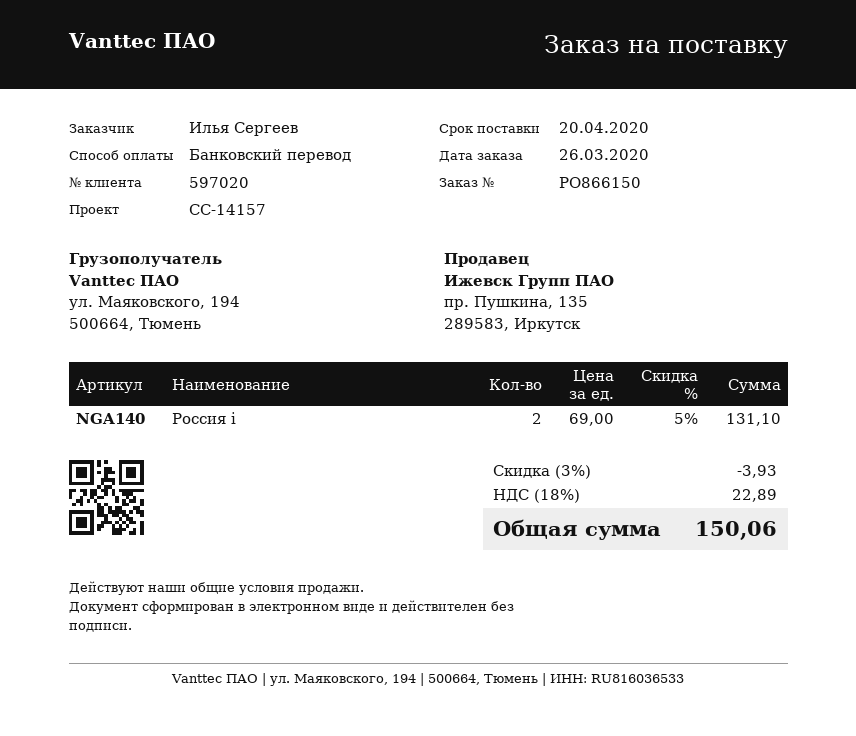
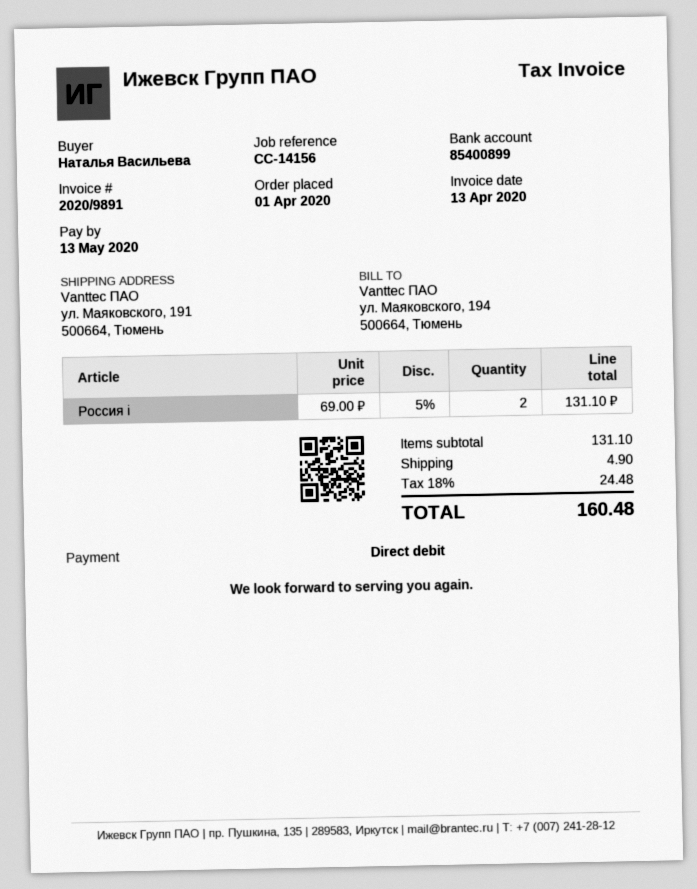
order date: 2020-03-26 -> 2020-04-01
reference: CC-14157 -> CC-14156
ordered by: Илья Сергеев -> Наталья Васильева
payment method: bank transfer -> direct debit
ship to: ул. Маяковского, 194, 500664, Тюмень -> ул. Маяковского, 191, 500664, Тюмень
discount: 3% = 3.93 -> none
shipping: none -> 4.90
tax: 18% = 22.89 -> 18% = 24.48
total: 150.06 -> 160.48

